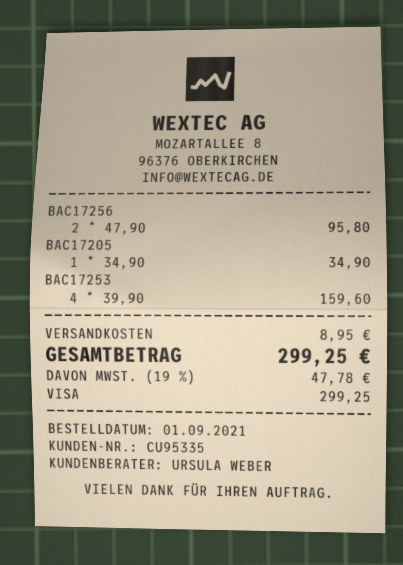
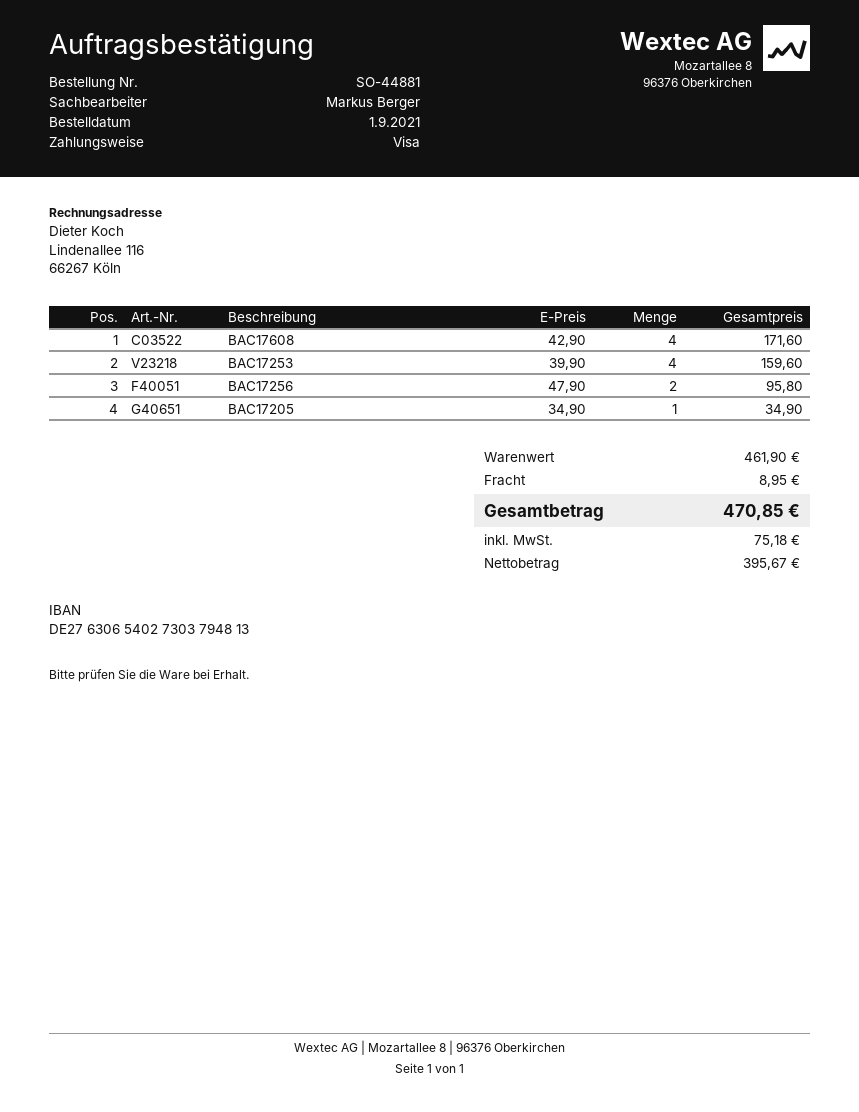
sales rep: URSULA WEBER -> Markus Berger
BAC17608: none -> 4 x 42.90 = 171.60
tax: 47.78 -> 75.18
total: 299.25 -> 470.85

